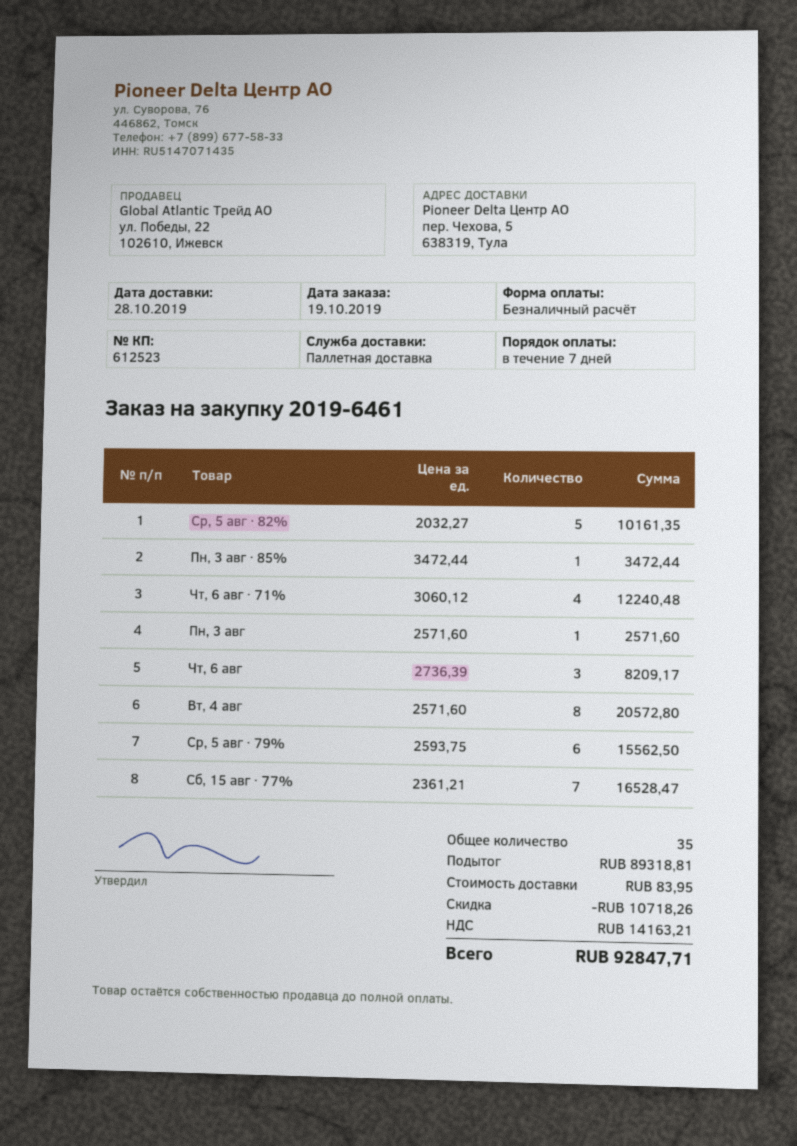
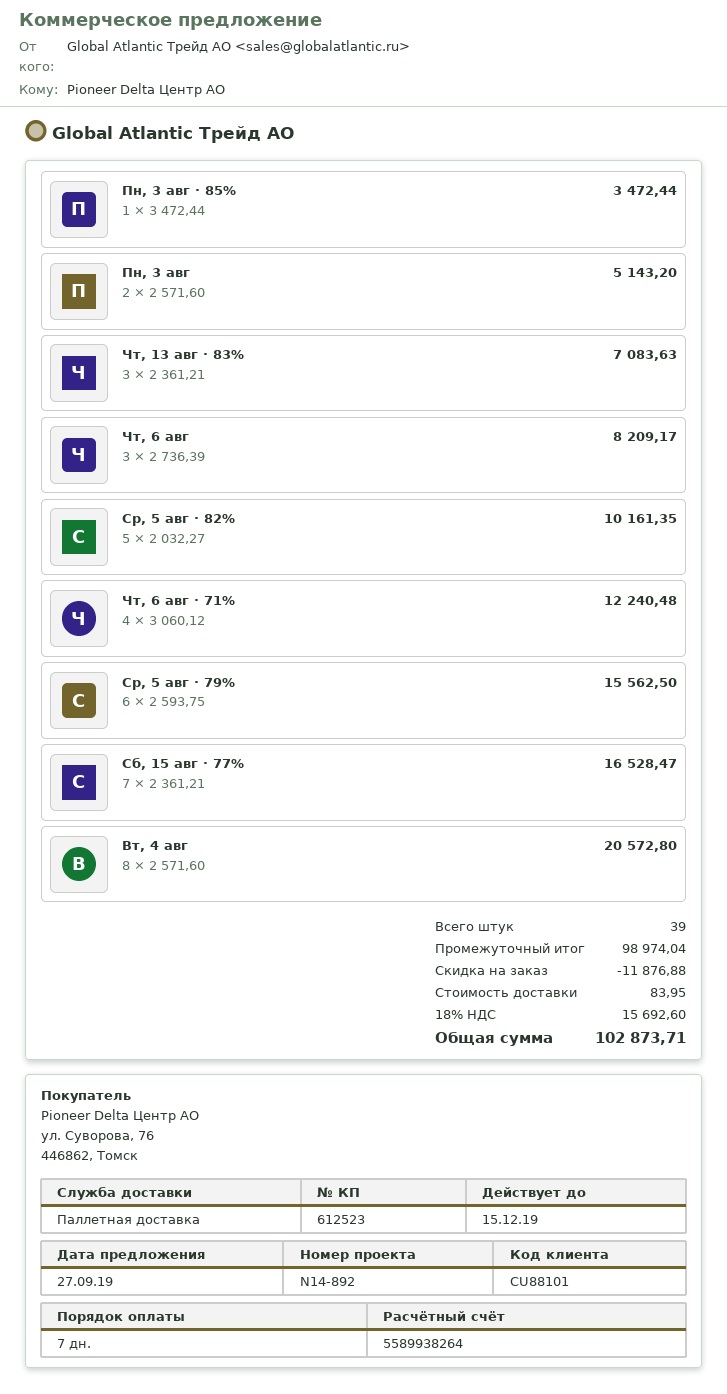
Пн, 3 авг: 1 x 2571.60 = 2571.60 -> 2 x 2571.60 = 5143.20
Чт, 13 авг · 83%: none -> 3 x 2361.21 = 7083.63
total quantity: 35 -> 39
subtotal: 89318.81 -> 98974.04
discount: 10718.26 -> 11876.88
tax: 14163.21 -> 15692.60
total: 92847.71 -> 102873.71

